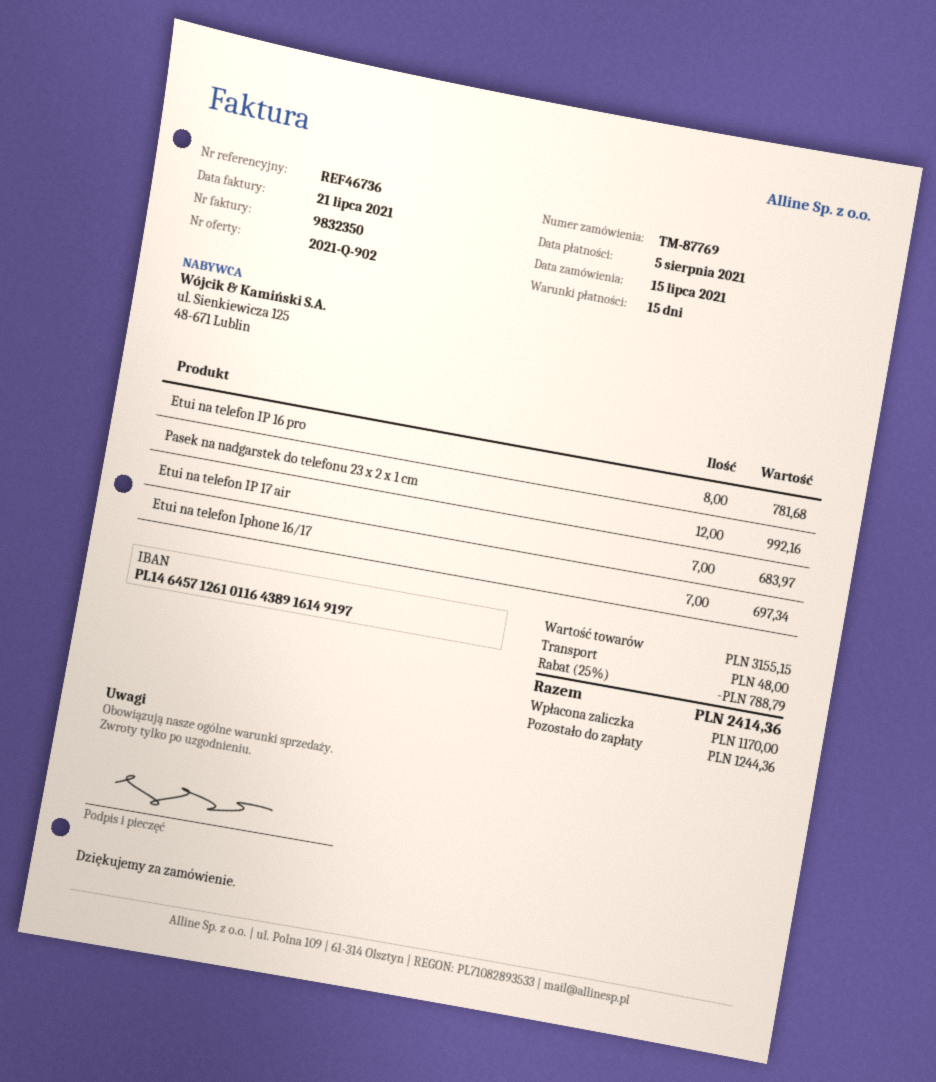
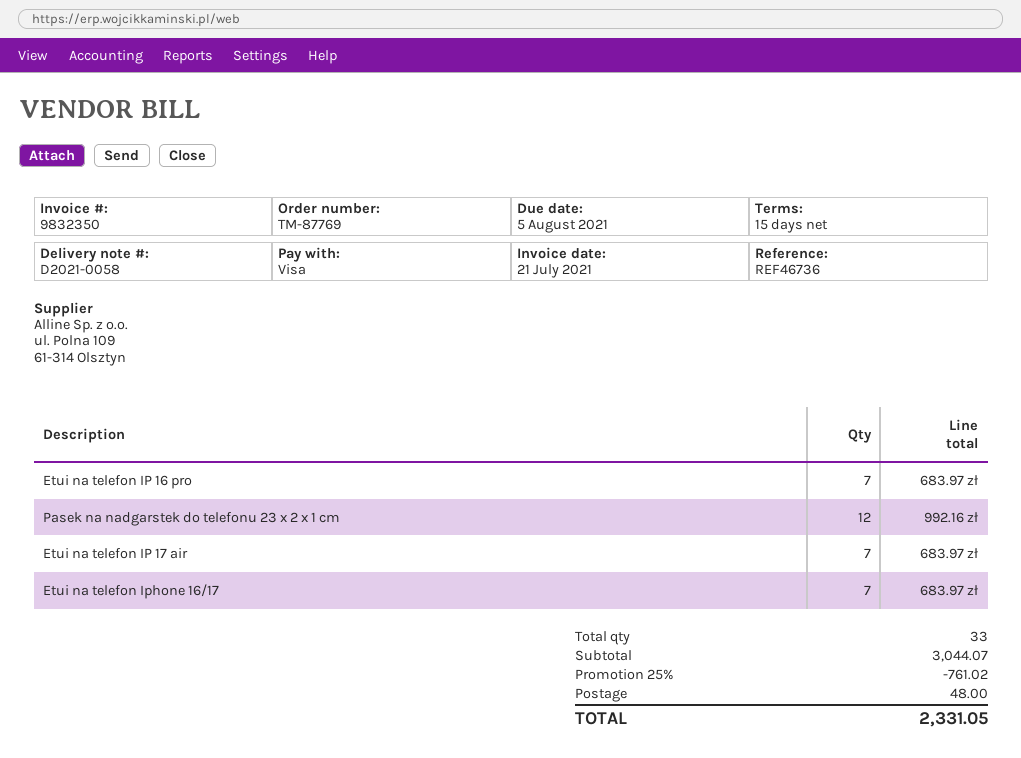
Etui na telefon IP 16 pro: 8 for 781.68 -> 7 for 683.97
Etui na telefon Iphone 16/17: 7 for 697.34 -> 7 for 683.97
subtotal: 3155.15 -> 3044.07
discount: 25% = 788.79 -> 25% = 761.02
total: 2414.36 -> 2331.05

